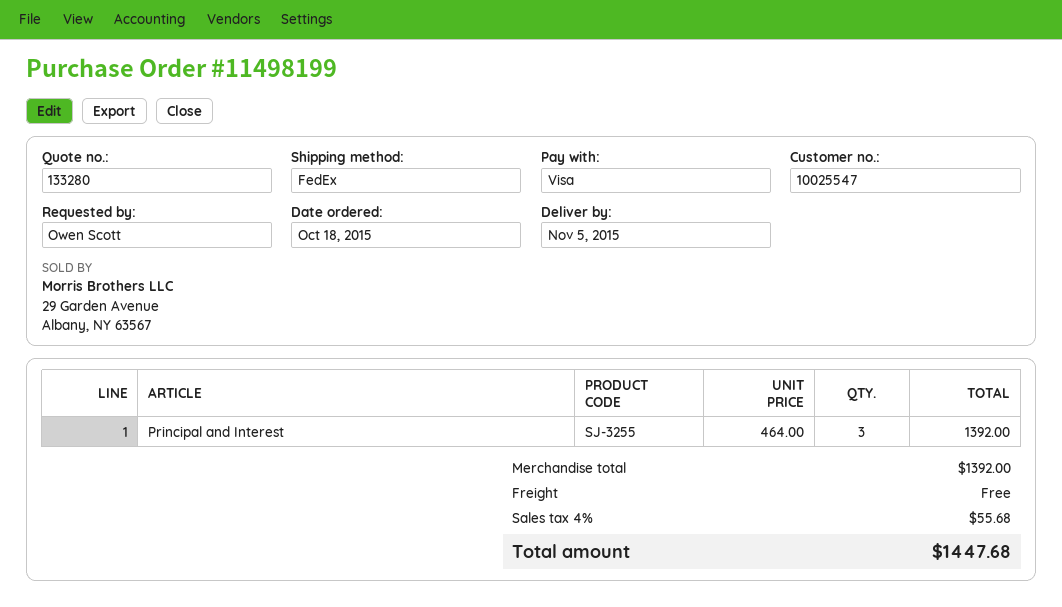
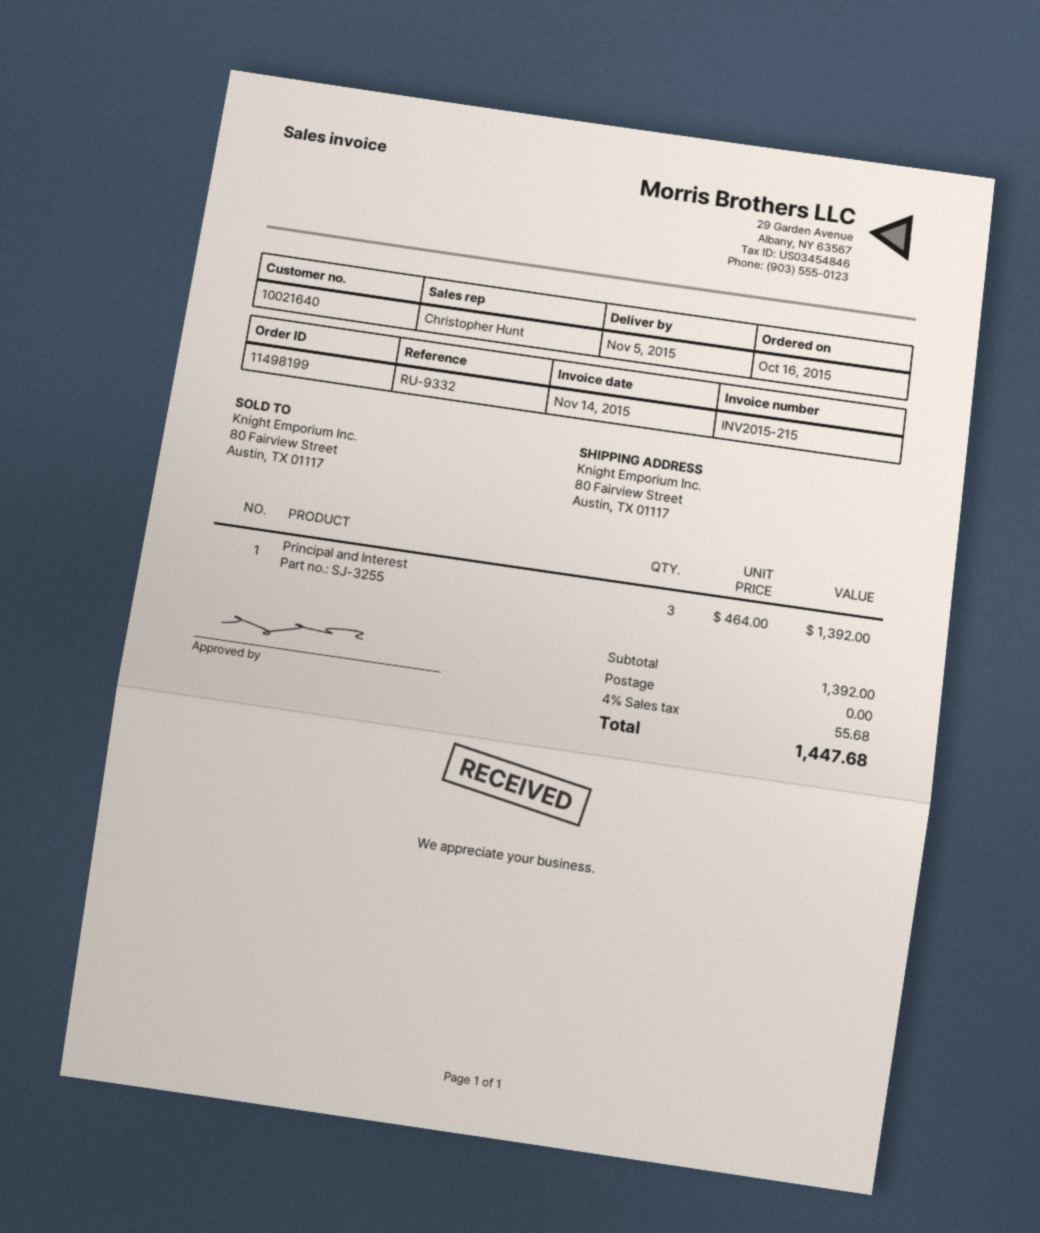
order date: 2015-10-18 -> 2015-10-16
customer number: 10025547 -> 10021640

